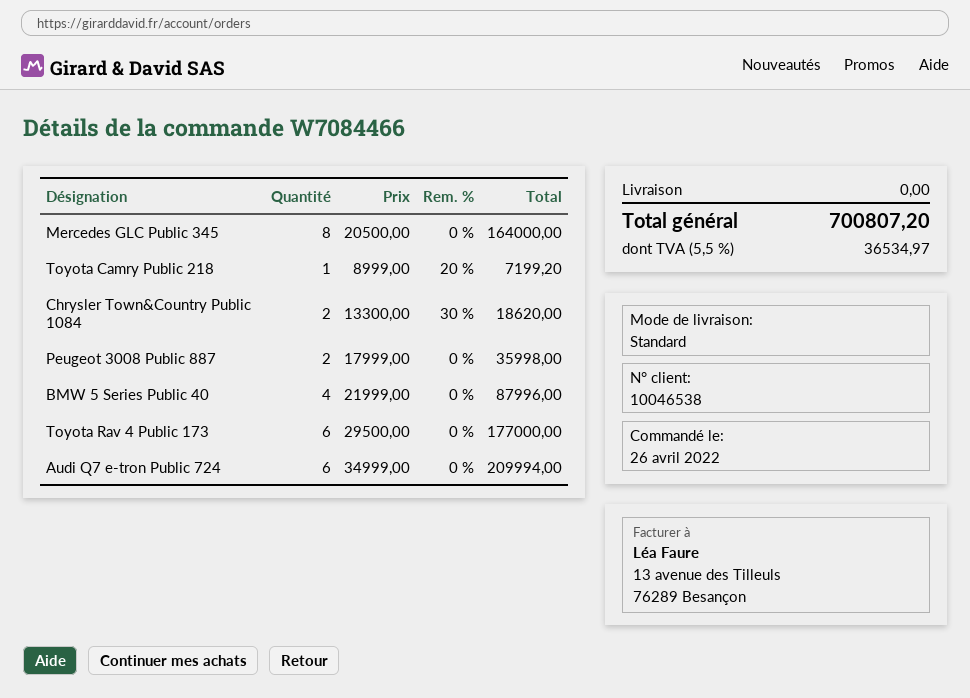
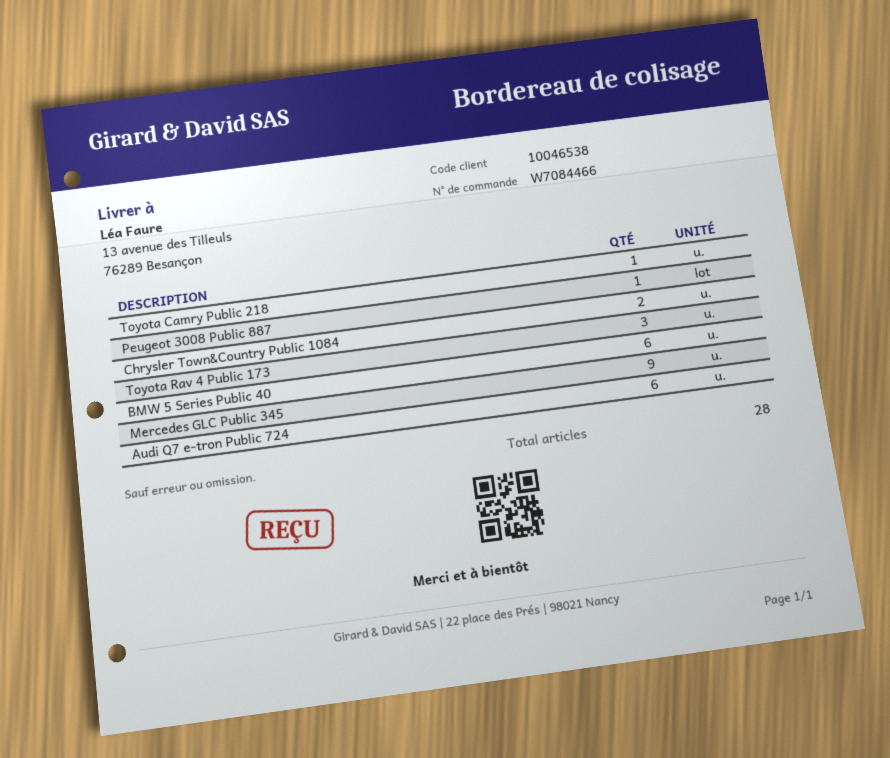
Mercedes GLC Public 345: 8 -> 9
Peugeot 3008 Public 887: 2 -> 1
BMW 5 Series Public 40: 4 -> 6
Toyota Rav 4 Public 173: 6 -> 3

